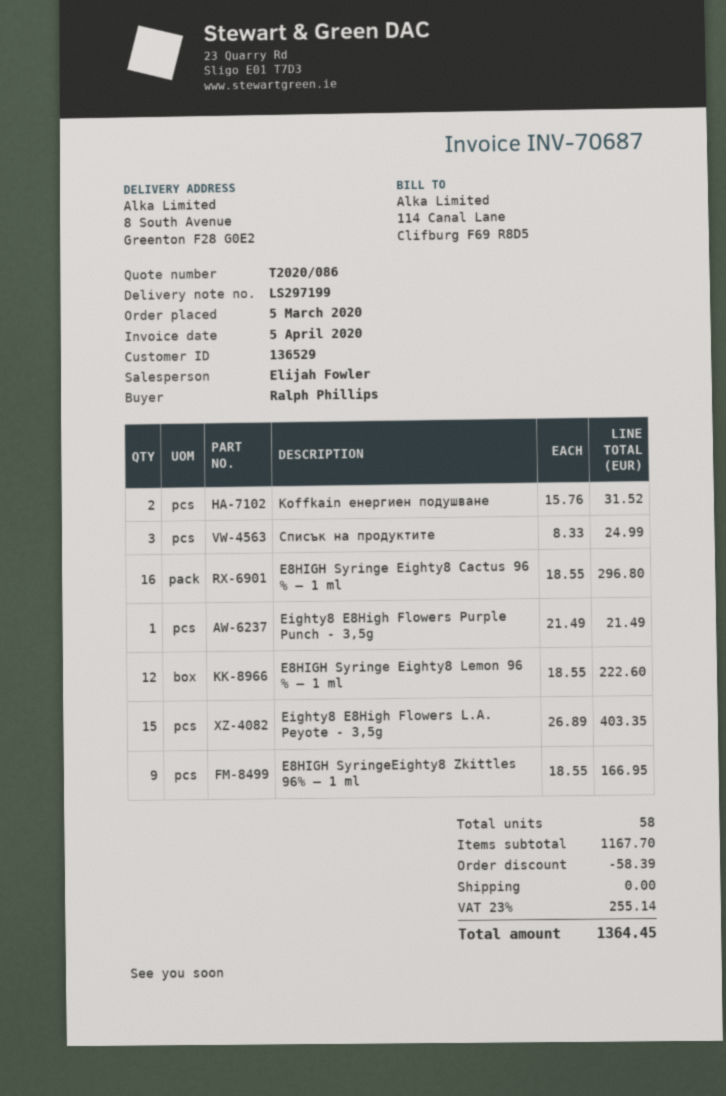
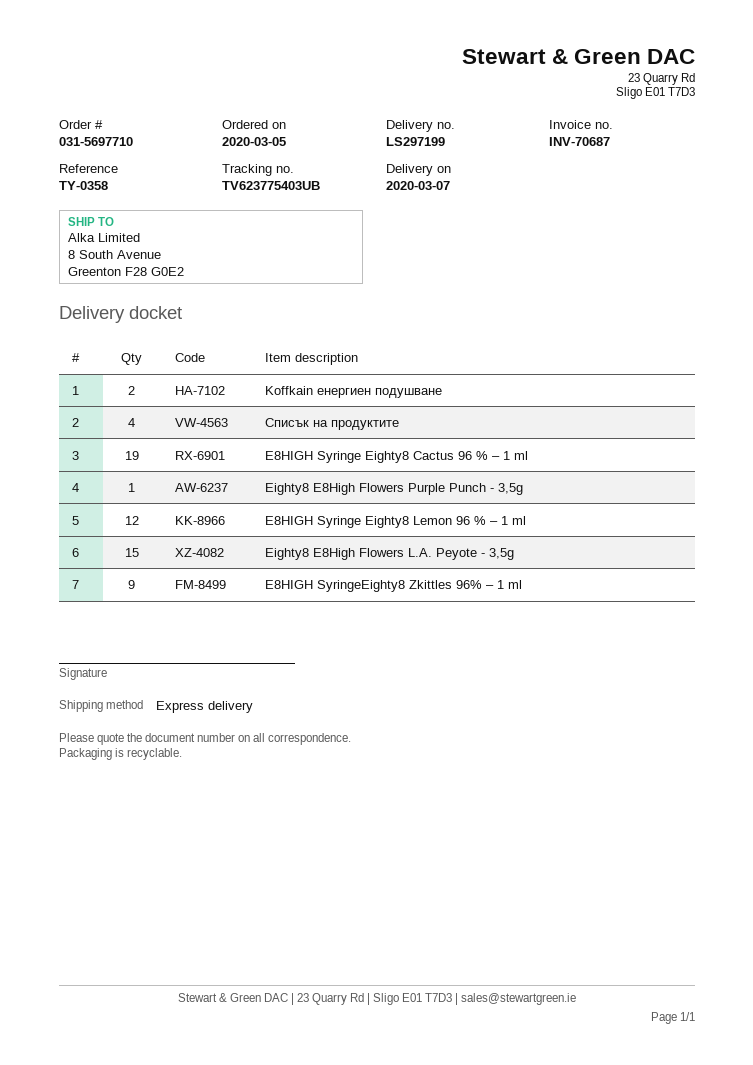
Списък на продуктите: 3 -> 4
E8HIGH Syringe Eighty8 Cactus 96 % – 1 ml: 16 -> 19

